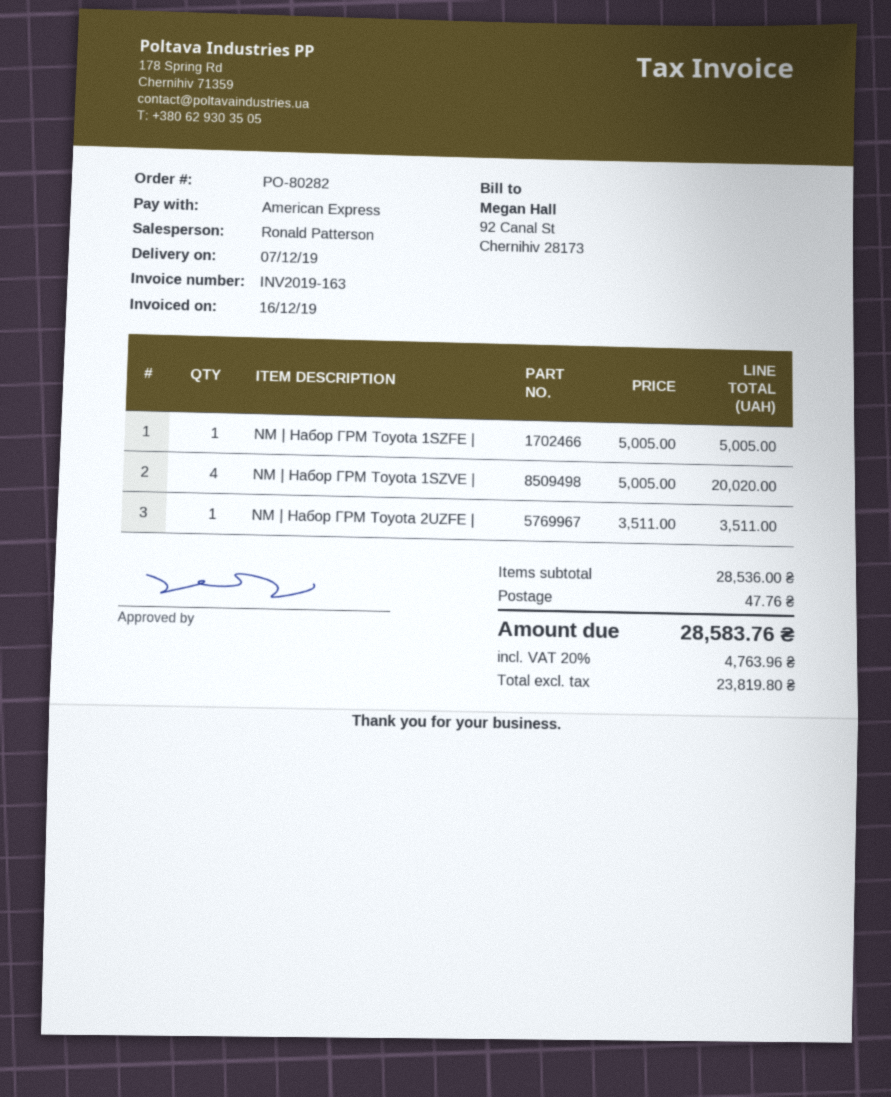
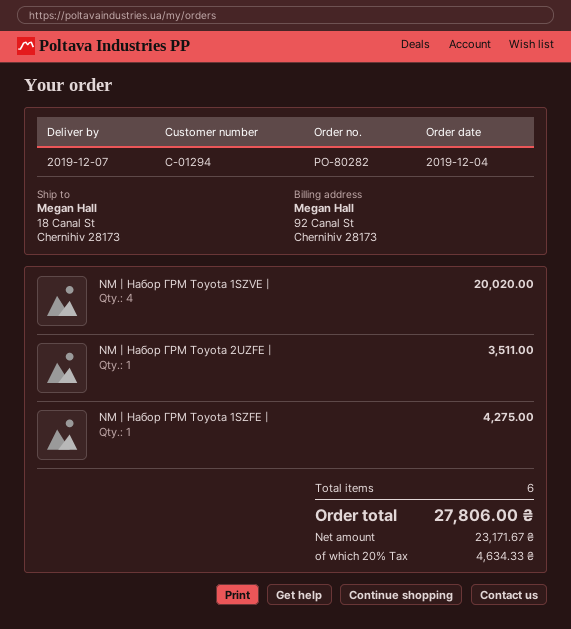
NM | Набор ГРМ Toyota 1SZFE |: 1 for 5005.00 -> 1 for 4275.00
shipping: 47.76 -> none
net: 23819.80 -> 23171.67
tax: 20% = 4763.96 -> 20% = 4634.33
total: 28583.76 -> 27806.00

